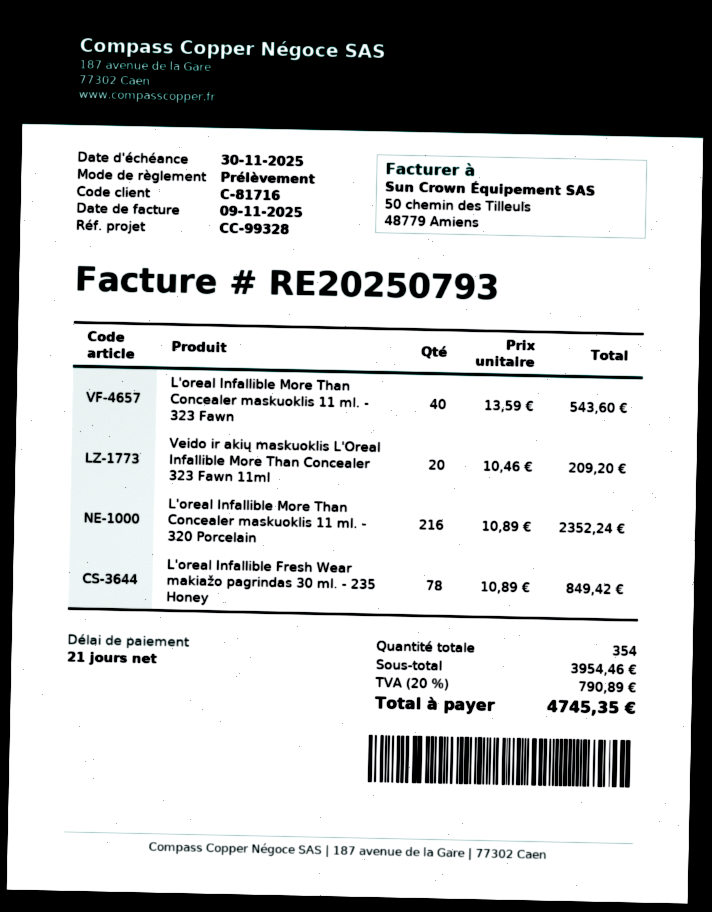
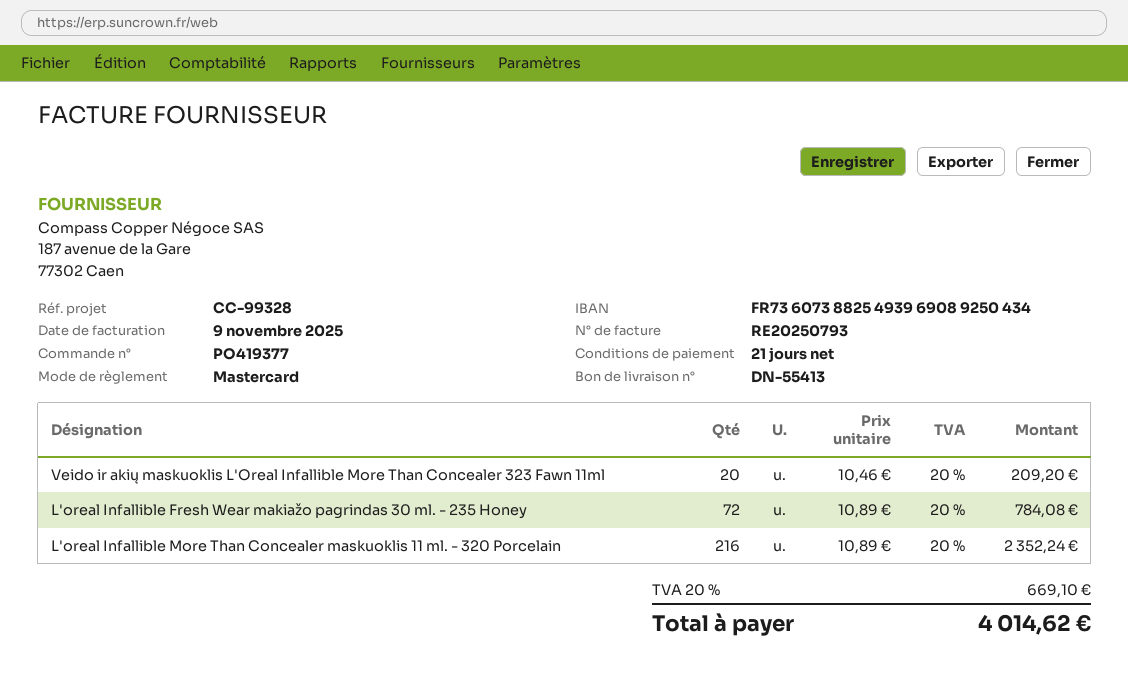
payment method: direct debit -> Mastercard
L'oreal Infallible More Than Concealer maskuoklis 11 ml. - 323 Fawn: 40 x 13.59 = 543.60 -> none
L'oreal Infallible Fresh Wear makiažo pagrindas 30 ml. - 235 Honey: 78 x 10.89 = 849.42 -> 72 x 10.89 = 784.08
tax: 20% = 790.89 -> 20% = 669.10
total: 4745.35 -> 4014.62

